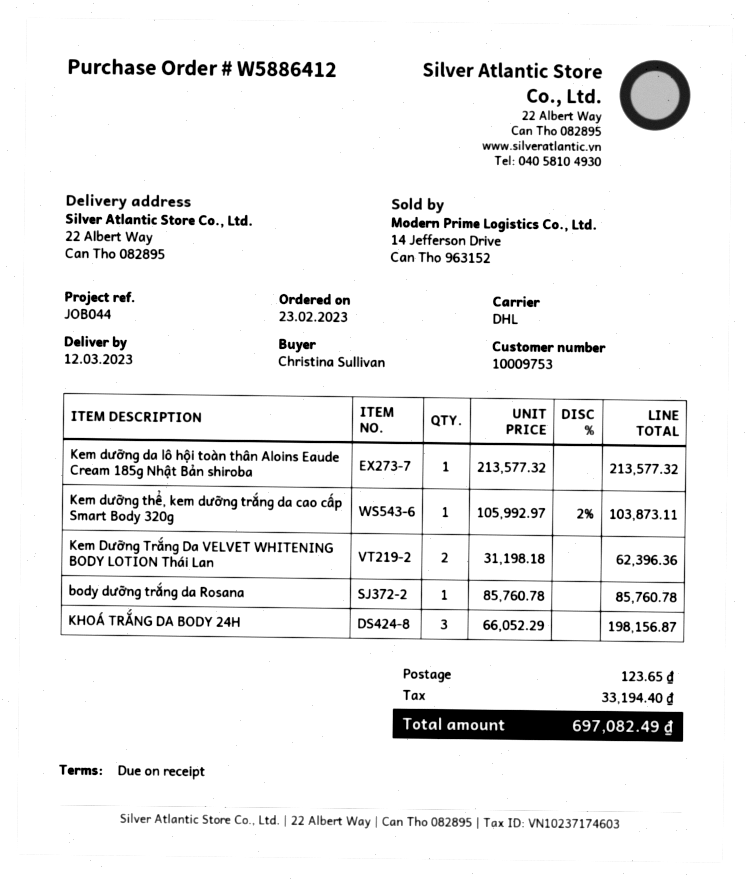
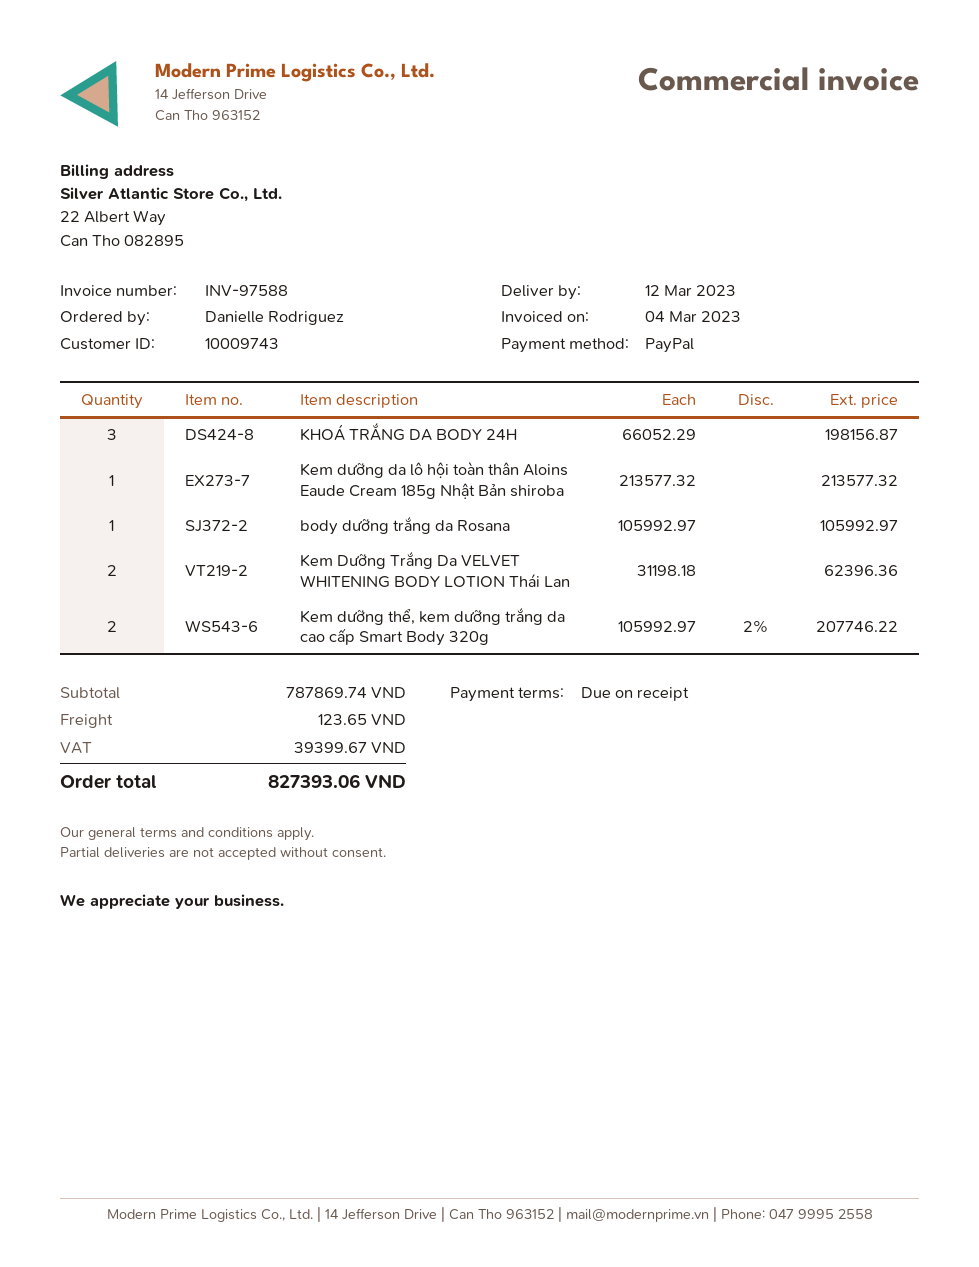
customer number: 10009753 -> 10009743
ordered by: Christina Sullivan -> Danielle Rodriguez
Kem dưỡng thể, kem dưỡng trắng da cao cấp Smart Body 320g: 1 x 105992.97 - 2% = 103873.11 -> 2 x 105992.97 - 2% = 207746.22
body dưỡng trắng da Rosana: 1 x 85760.78 = 85760.78 -> 1 x 105992.97 = 105992.97
tax: 33194.40 -> 39399.67
total: 697082.49 -> 827393.06

